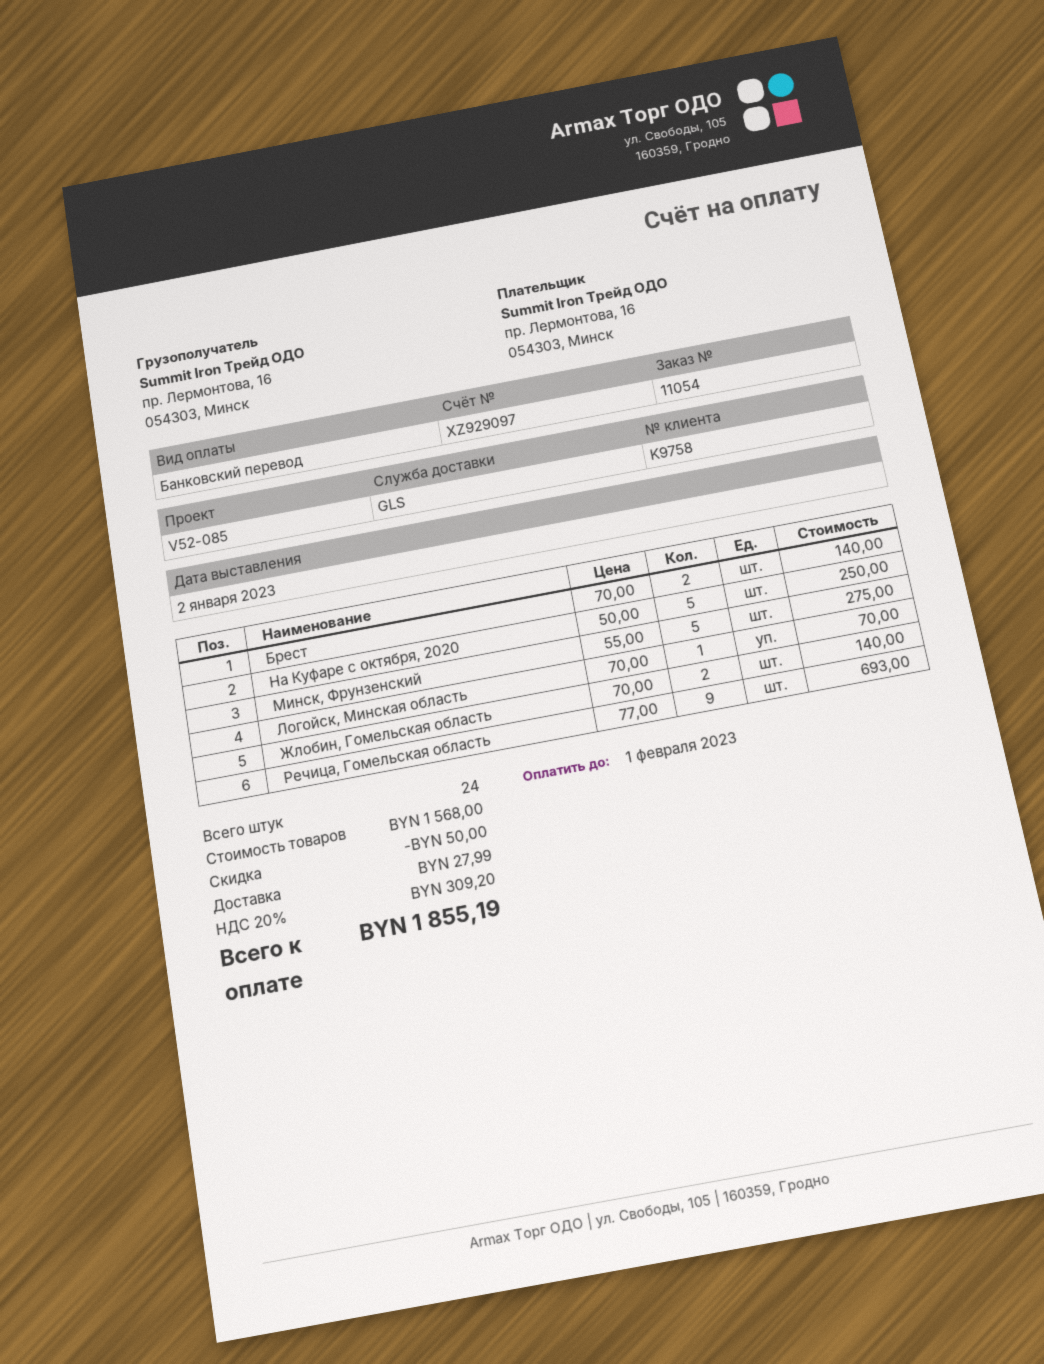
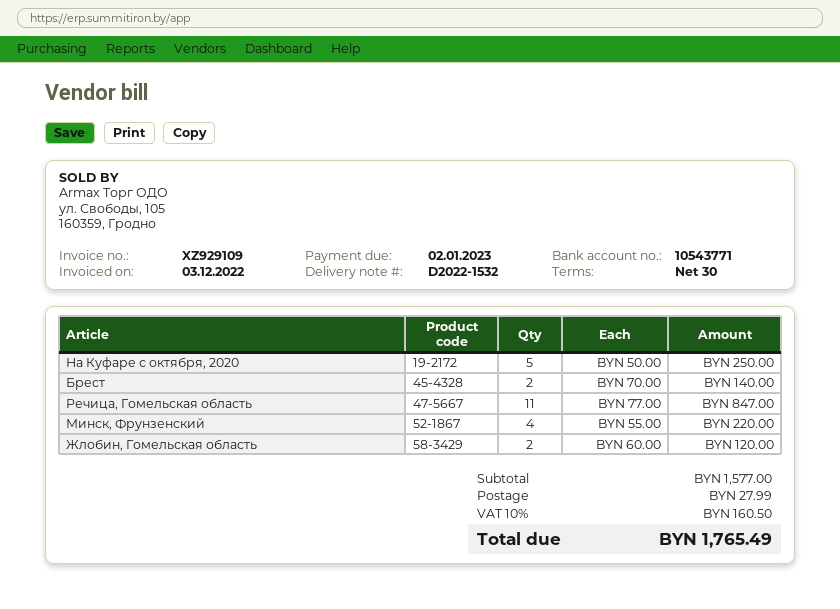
invoice number: XZ929097 -> XZ929109
invoice date: 2023-01-02 -> 2022-12-03
due date: 2023-02-01 -> 2023-01-02
Минск, Фрунзенский: 5 x 55.00 = 275.00 -> 4 x 55.00 = 220.00
Логойск, Минская область: 1 x 70.00 = 70.00 -> none
Жлобин, Гомельская область: 2 x 70.00 = 140.00 -> 2 x 60.00 = 120.00
Речица, Гомельская область: 9 x 77.00 = 693.00 -> 11 x 77.00 = 847.00
subtotal: 1568.00 -> 1577.00
discount: 50.00 -> none
tax: 20% = 309.20 -> 10% = 160.50
total: 1855.19 -> 1765.49

